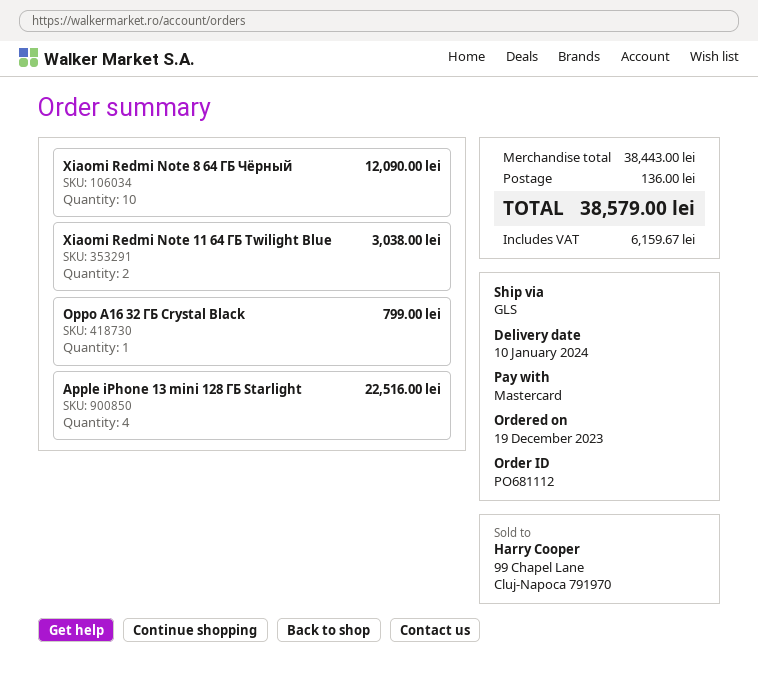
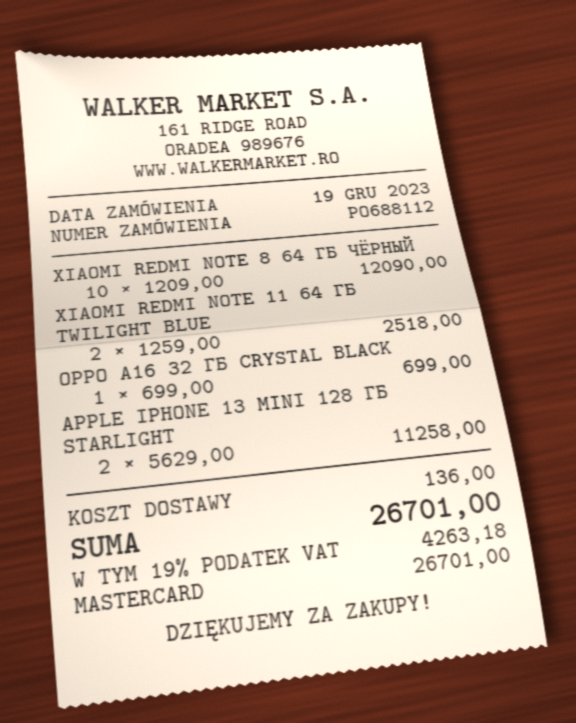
order number: PO681112 -> PO688112
Xiaomi Redmi Note 11 64 ГБ Twilight Blue: 2 for 3038.00 -> 2 for 2518.00
Oppo A16 32 ГБ Crystal Black: 1 for 799.00 -> 1 for 699.00
Apple iPhone 13 mini 128 ГБ Starlight: 4 for 22516.00 -> 2 for 11258.00
tax: 6159.67 -> 4263.18
total: 38579.00 -> 26701.00

